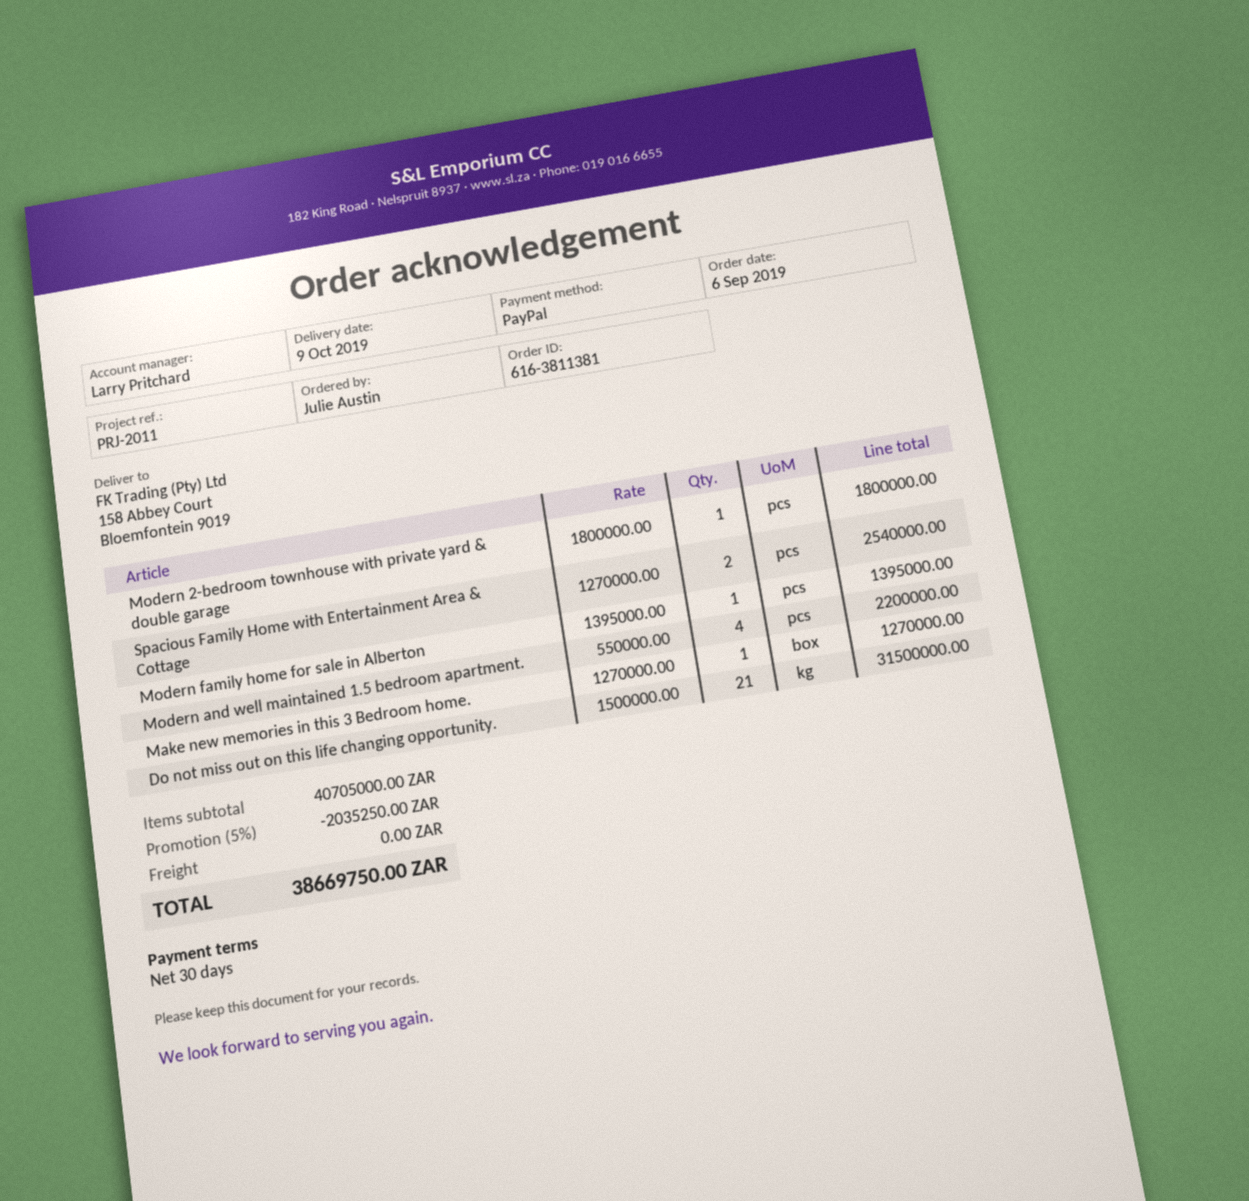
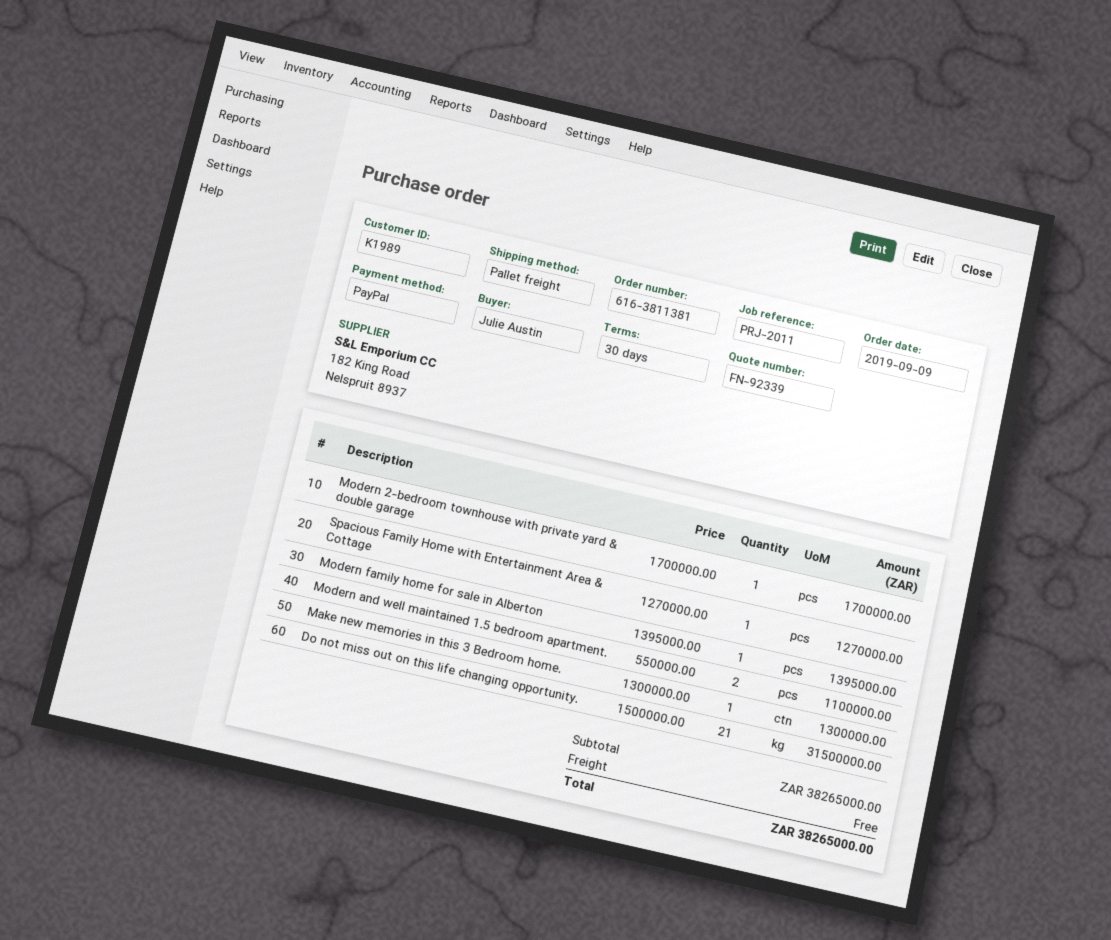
order date: 2019-09-06 -> 2019-09-09
Modern 2-bedroom townhouse with private yard & double garage: 1 x 1800000.00 = 1800000.00 -> 1 x 1700000.00 = 1700000.00
Spacious Family Home with Entertainment Area & Cottage: 2 x 1270000.00 = 2540000.00 -> 1 x 1270000.00 = 1270000.00
Modern and well maintained 1.5 bedroom apartment.: 4 x 550000.00 = 2200000.00 -> 2 x 550000.00 = 1100000.00
Make new memories in this 3 Bedroom home.: 1 x 1270000.00 = 1270000.00 -> 1 x 1300000.00 = 1300000.00
subtotal: 40705000.00 -> 38265000.00
discount: 5% = 2035250.00 -> none
total: 38669750.00 -> 38265000.00

